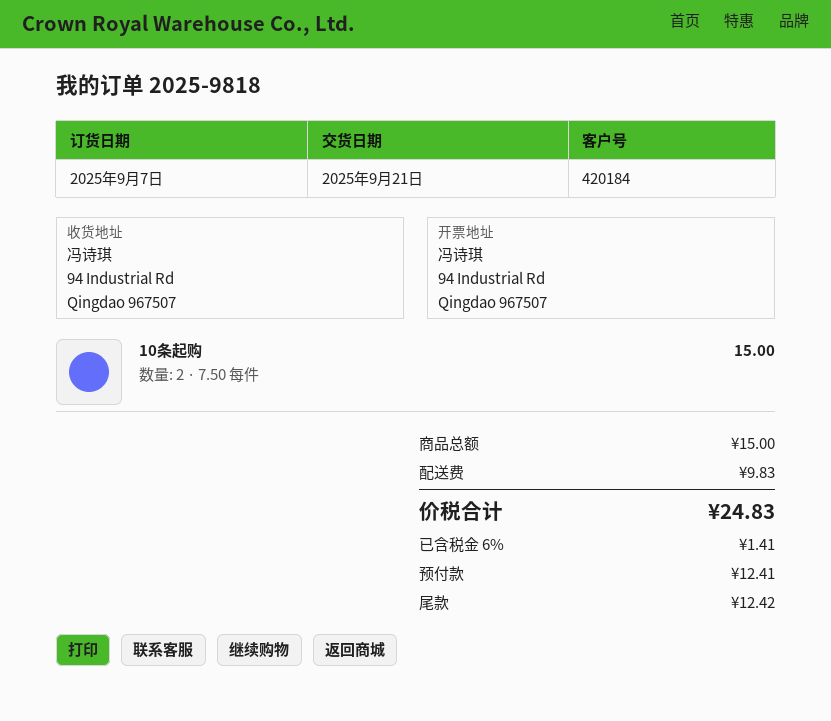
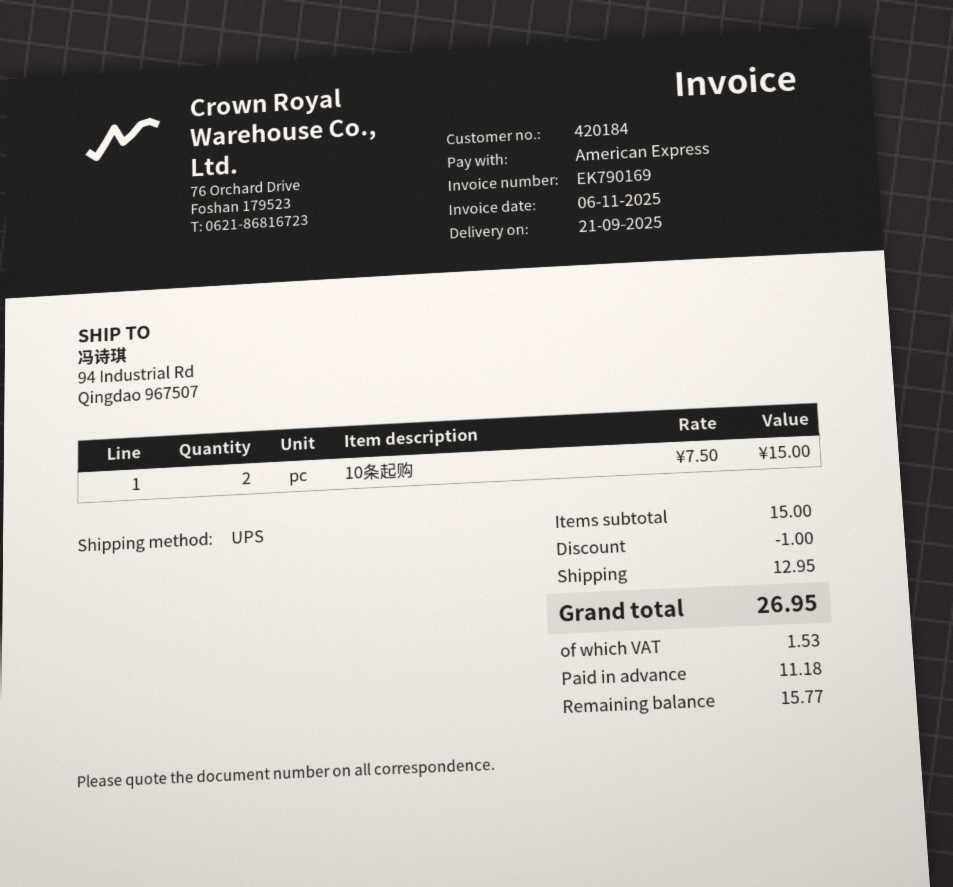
discount: none -> 1.00
shipping: 9.83 -> 12.95
tax: 1.41 -> 1.53
total: 24.83 -> 26.95
deposit: 12.41 -> 11.18
balance: 12.42 -> 15.77

